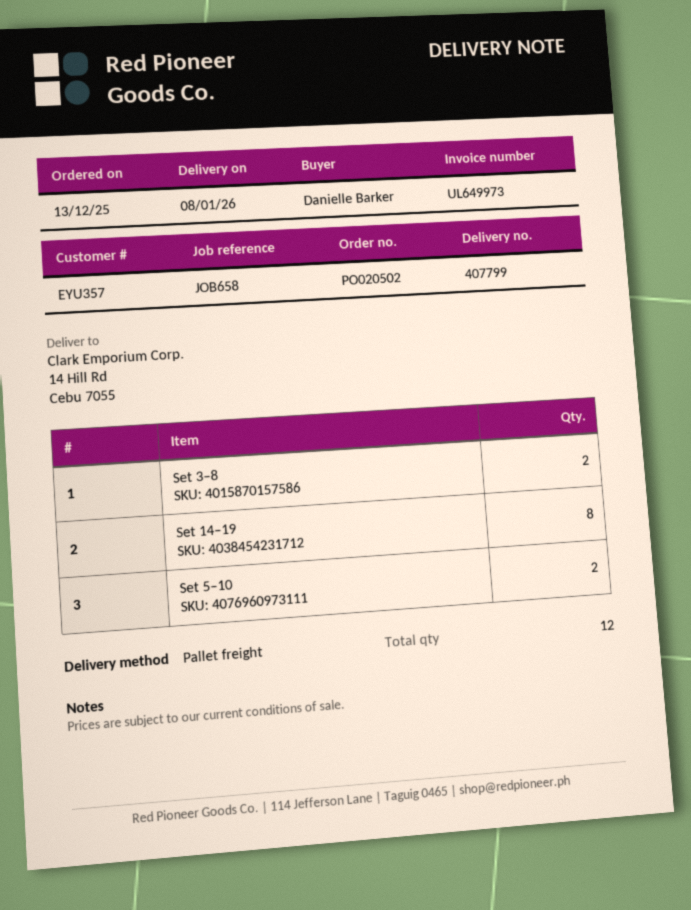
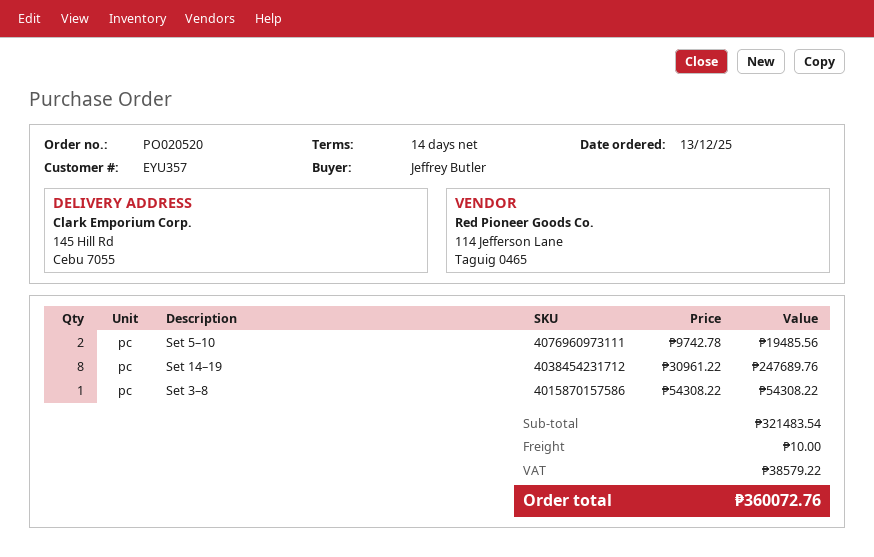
order number: PO020502 -> PO020520
ordered by: Danielle Barker -> Jeffrey Butler
ship to: 14 Hill Rd, Cebu 7055 -> 145 Hill Rd, Cebu 7055
Set 3–8: 2 -> 1

